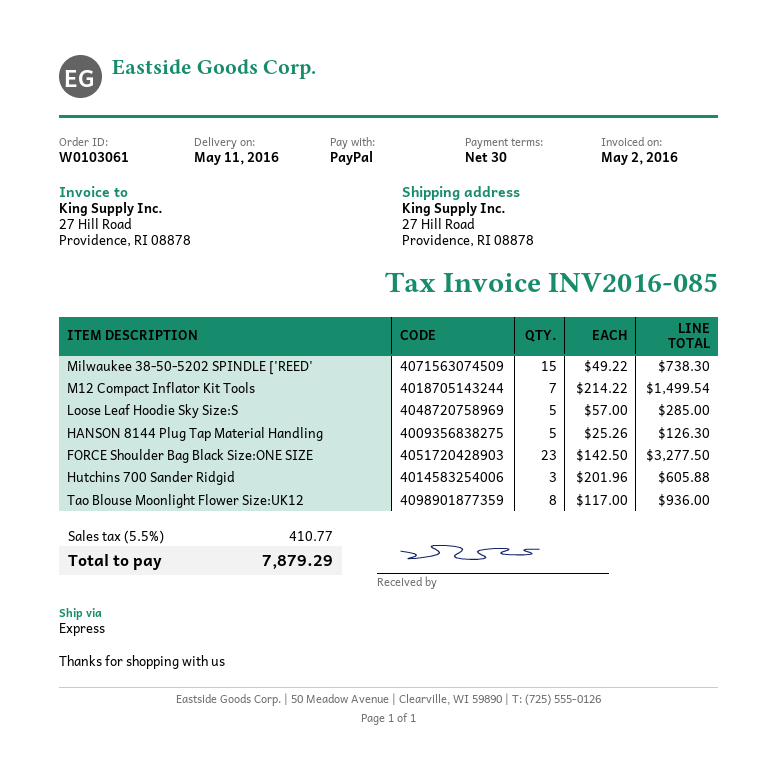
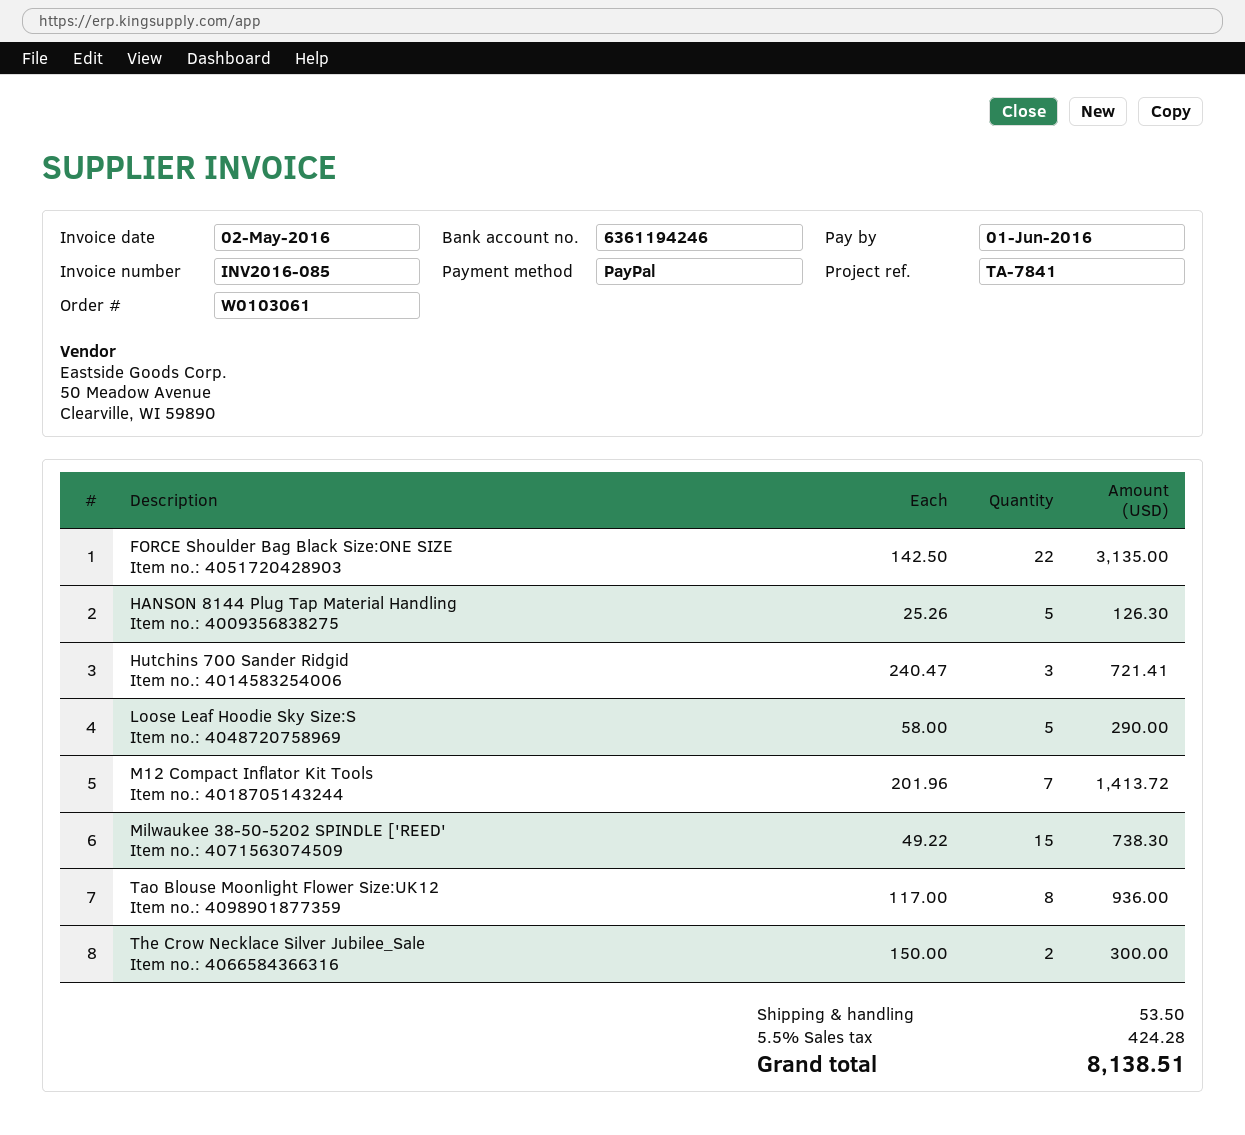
M12 Compact Inflator Kit Tools: 7 x 214.22 = 1499.54 -> 7 x 201.96 = 1413.72
Loose Leaf Hoodie Sky Size:S: 5 x 57.00 = 285.00 -> 5 x 58.00 = 290.00
FORCE Shoulder Bag Black Size:ONE SIZE: 23 x 142.50 = 3277.50 -> 22 x 142.50 = 3135.00
Hutchins 700 Sander Ridgid: 3 x 201.96 = 605.88 -> 3 x 240.47 = 721.41
The Crow Necklace Silver Jubilee_Sale: none -> 2 x 150.00 = 300.00
shipping: none -> 53.50
tax: 5.5% = 410.77 -> 5.5% = 424.28
total: 7879.29 -> 8138.51

